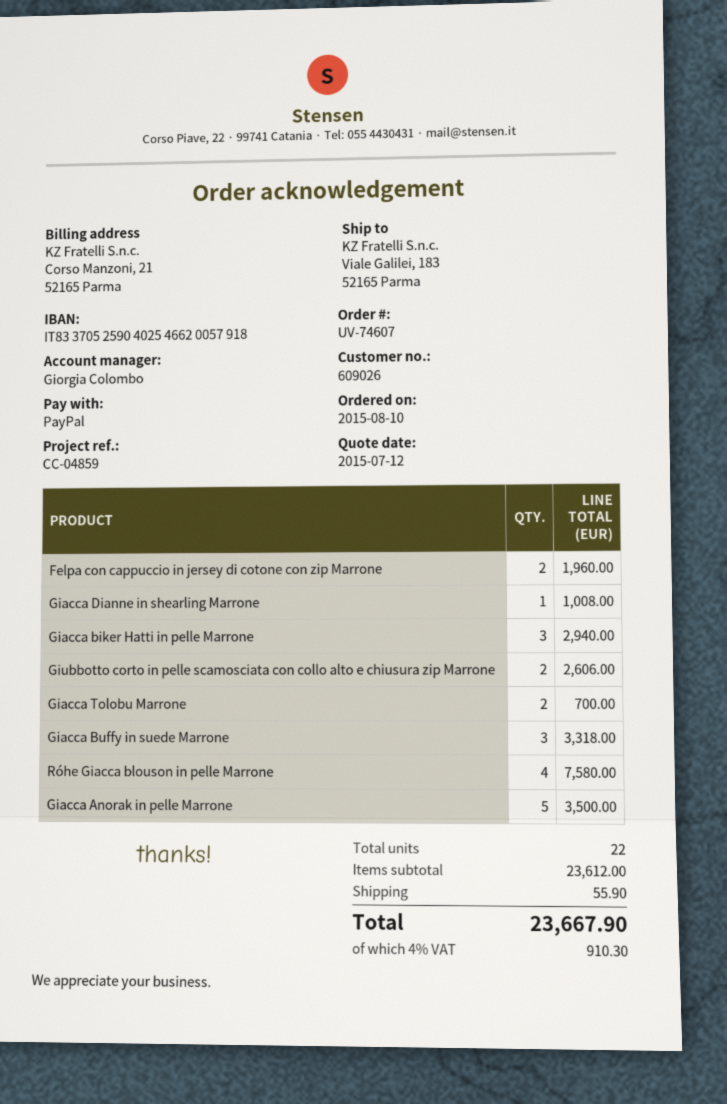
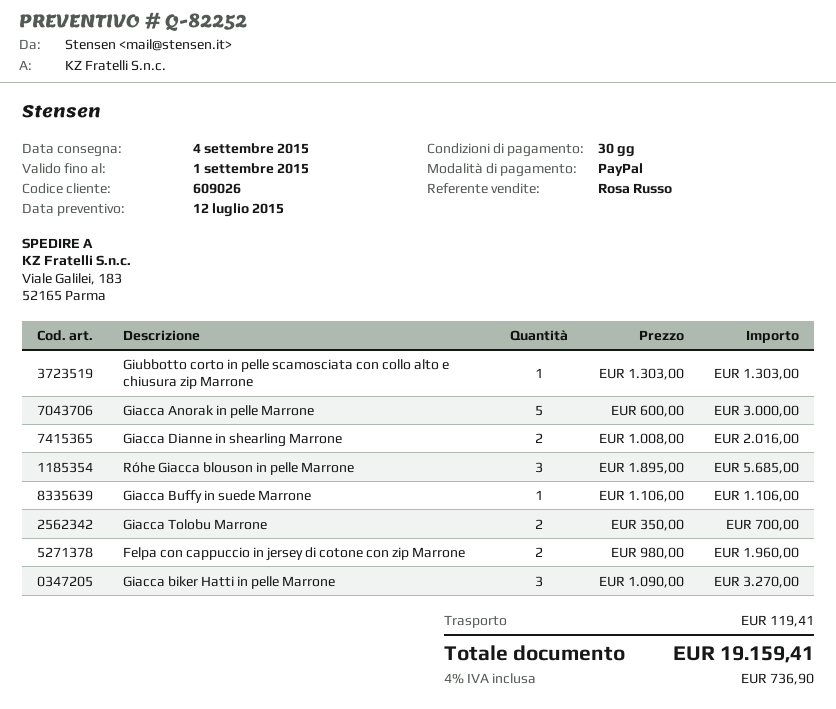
sales rep: Giorgia Colombo -> Rosa Russo
Giacca Dianne in shearling Marrone: 1 for 1008.00 -> 2 for 2016.00
Giacca biker Hatti in pelle Marrone: 3 for 2940.00 -> 3 for 3270.00
Giubbotto corto in pelle scamosciata con collo alto e chiusura zip Marrone: 2 for 2606.00 -> 1 for 1303.00
Giacca Buffy in suede Marrone: 3 for 3318.00 -> 1 for 1106.00
Róhe Giacca blouson in pelle Marrone: 4 for 7580.00 -> 3 for 5685.00
Giacca Anorak in pelle Marrone: 5 for 3500.00 -> 5 for 3000.00
shipping: 55.90 -> 119.41
tax: 4% = 910.30 -> 4% = 736.90
total: 23667.90 -> 19159.41

